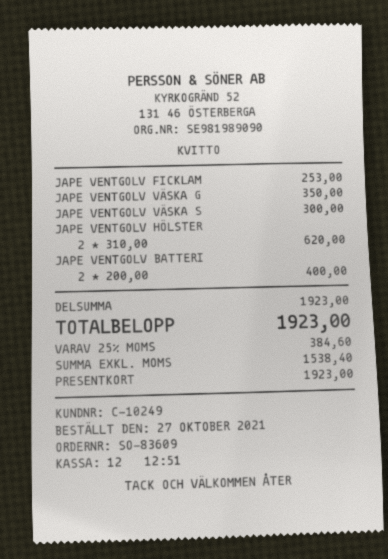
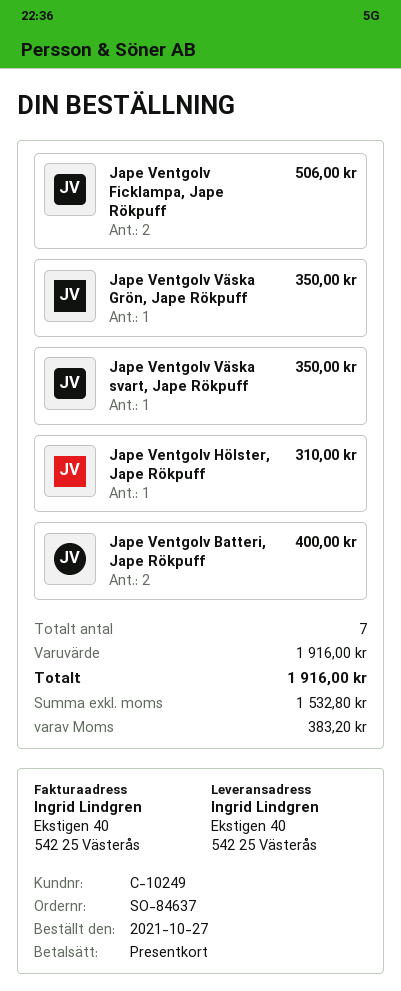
order number: SO-83609 -> SO-84637
JAPE VENTGOLV FICKLAM: 1 for 253.00 -> 2 for 506.00
JAPE VENTGOLV VÄSKA S: 1 for 300.00 -> 1 for 350.00
JAPE VENTGOLV HÖLSTER: 2 for 620.00 -> 1 for 310.00
subtotal: 1923.00 -> 1916.00
net: 1538.40 -> 1532.80
tax: 384.60 -> 383.20
total: 1923.00 -> 1916.00

